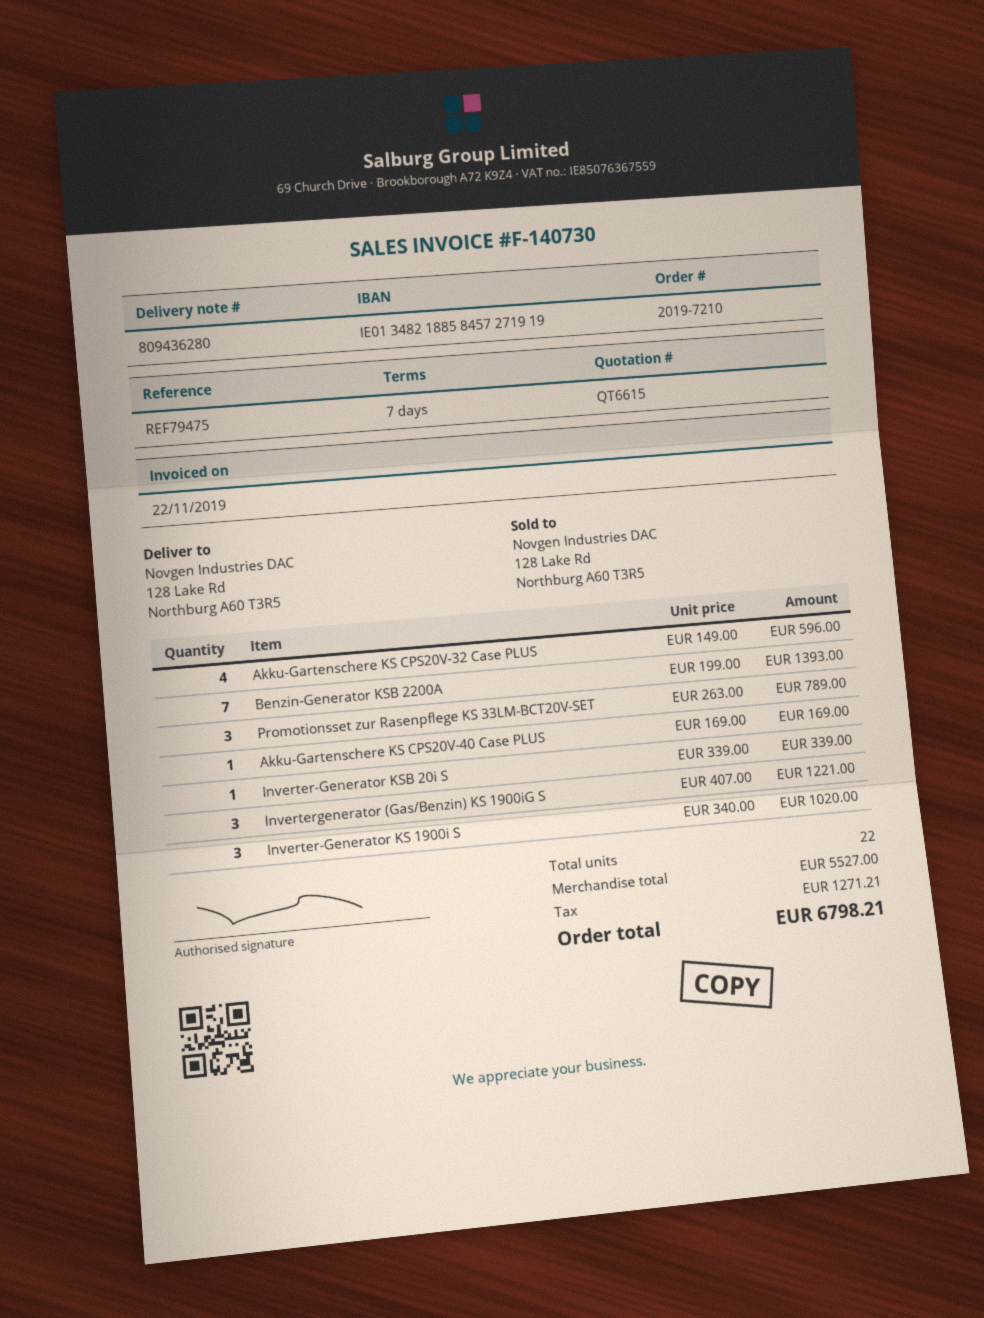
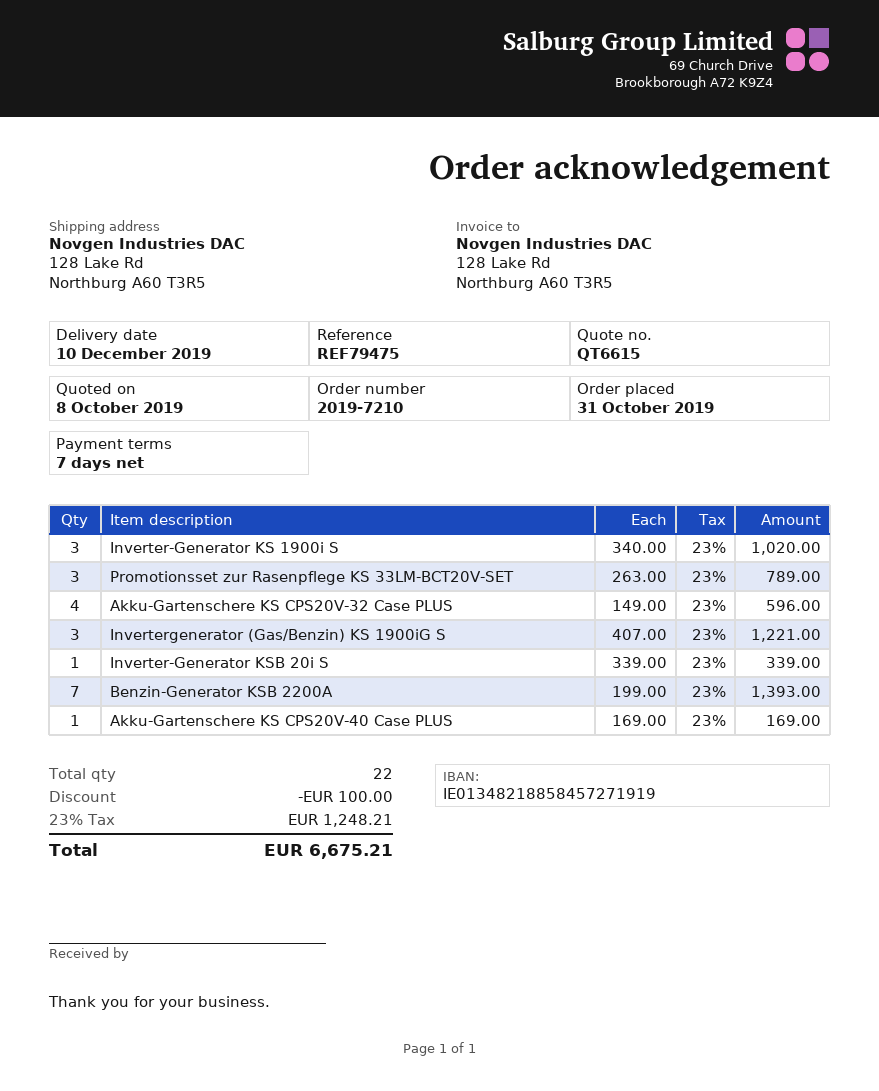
discount: none -> 100.00
tax: 1271.21 -> 1248.21
total: 6798.21 -> 6675.21

